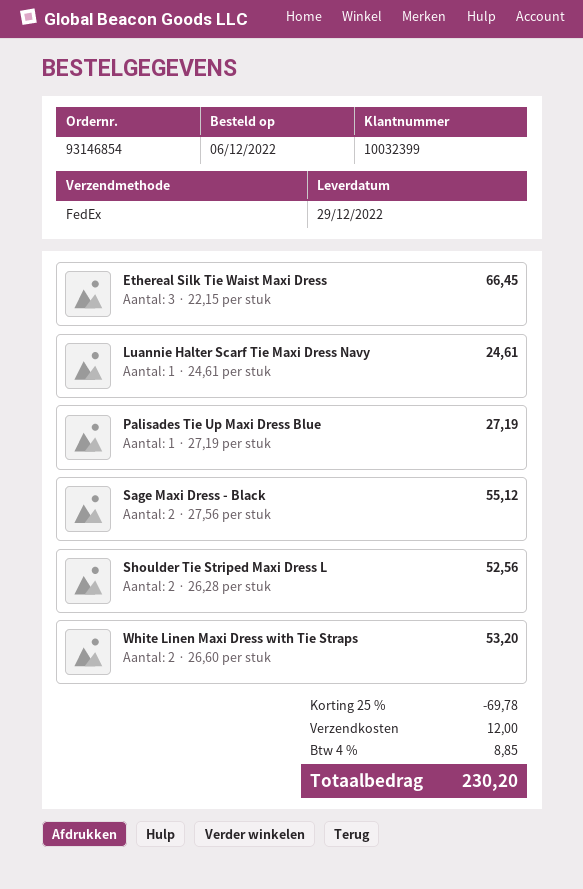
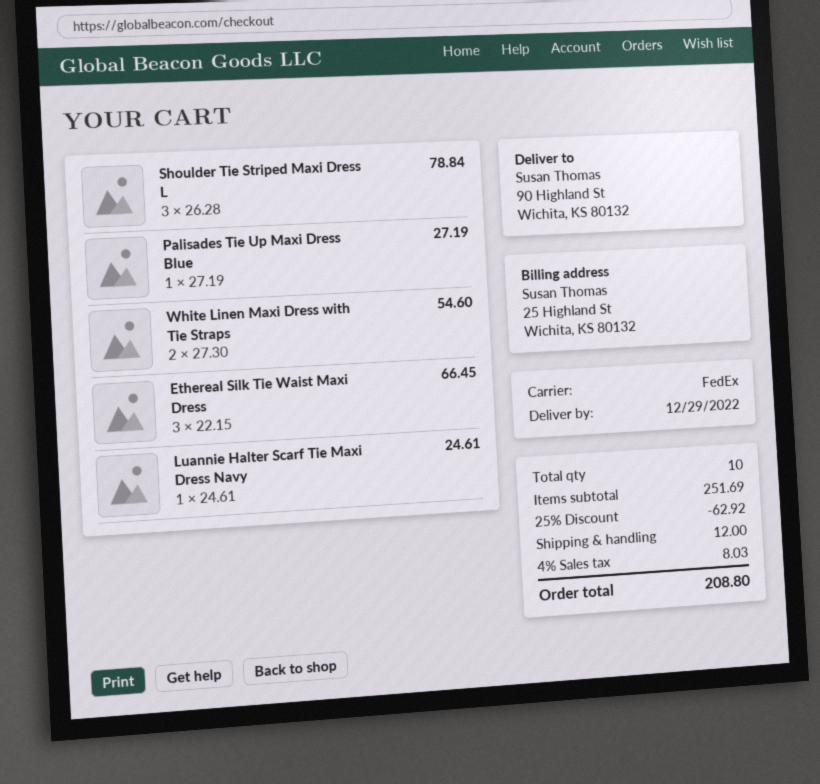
Sage Maxi Dress - Black: 2 x 27.56 = 55.12 -> none
Shoulder Tie Striped Maxi Dress L: 2 x 26.28 = 52.56 -> 3 x 26.28 = 78.84
White Linen Maxi Dress with Tie Straps: 2 x 26.60 = 53.20 -> 2 x 27.30 = 54.60
discount: 25% = 69.78 -> 25% = 62.92
tax: 4% = 8.85 -> 4% = 8.03
total: 230.20 -> 208.80

